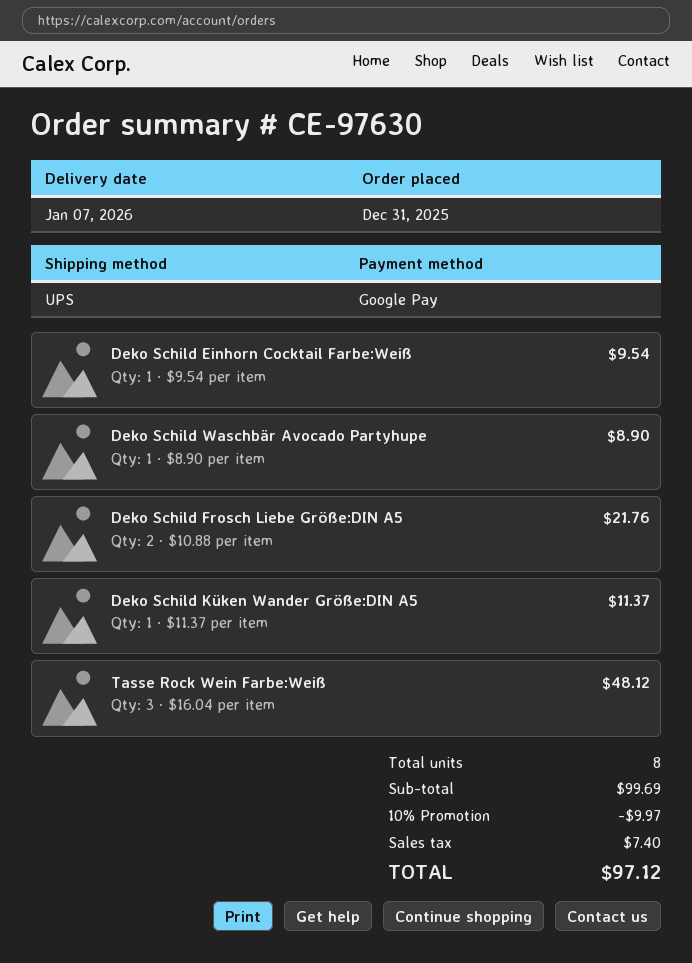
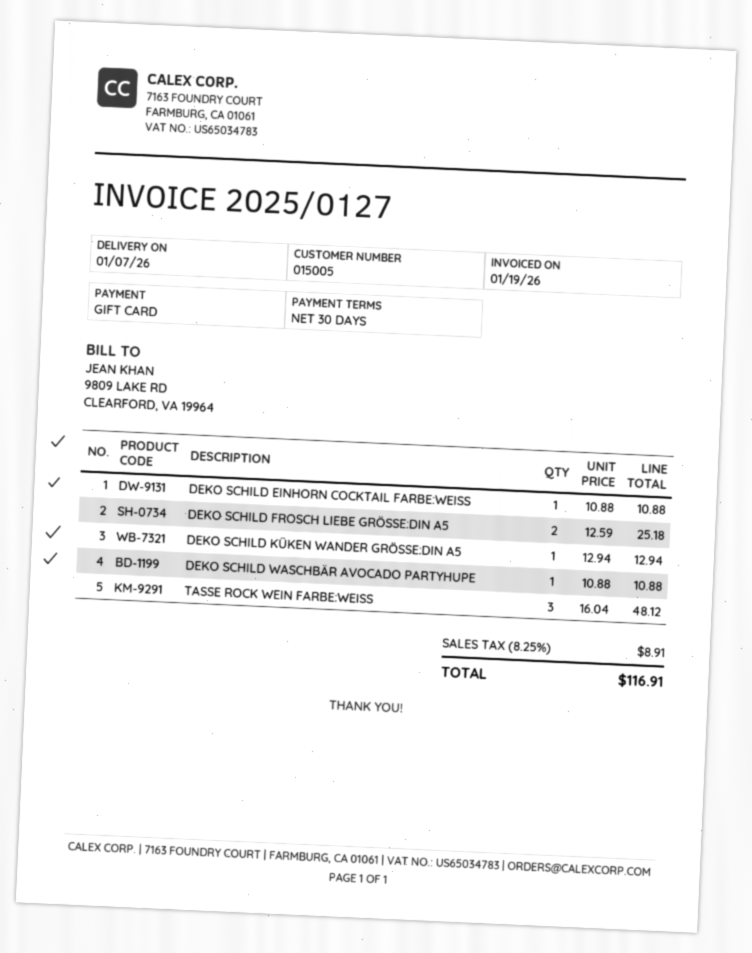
payment method: Google Pay -> gift card
Deko Schild Einhorn Cocktail Farbe:Weiß: 1 x 9.54 = 9.54 -> 1 x 10.88 = 10.88
Deko Schild Waschbär Avocado Partyhupe: 1 x 8.90 = 8.90 -> 1 x 10.88 = 10.88
Deko Schild Frosch Liebe Größe:DIN A5: 2 x 10.88 = 21.76 -> 2 x 12.59 = 25.18
Deko Schild Küken Wander Größe:DIN A5: 1 x 11.37 = 11.37 -> 1 x 12.94 = 12.94
discount: 10% = 9.97 -> none
tax: 7.40 -> 8.91
total: 97.12 -> 116.91

